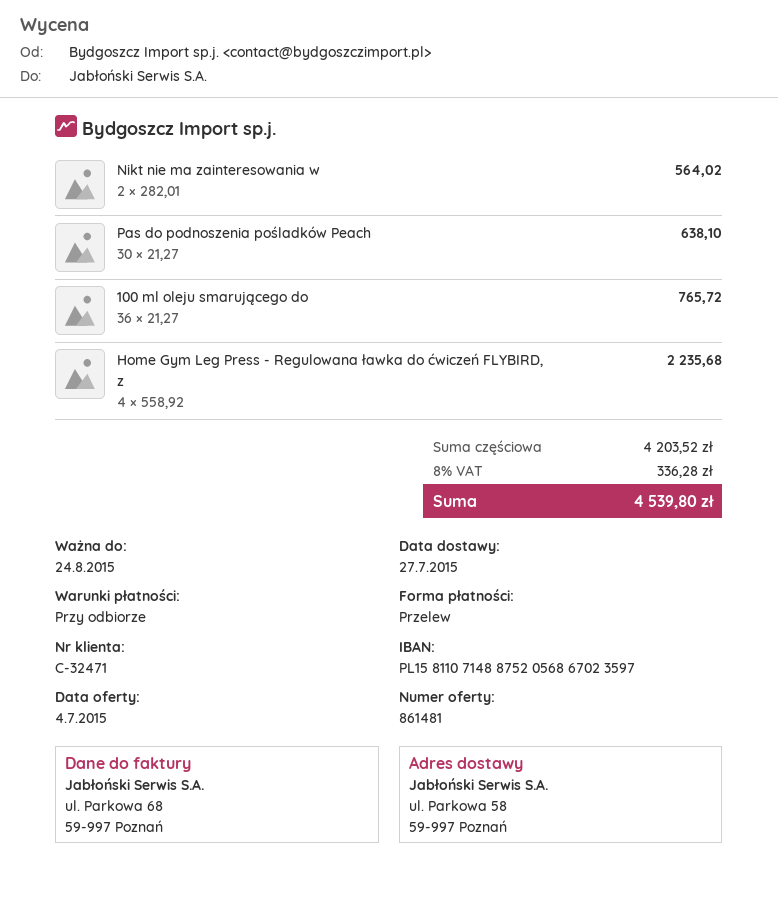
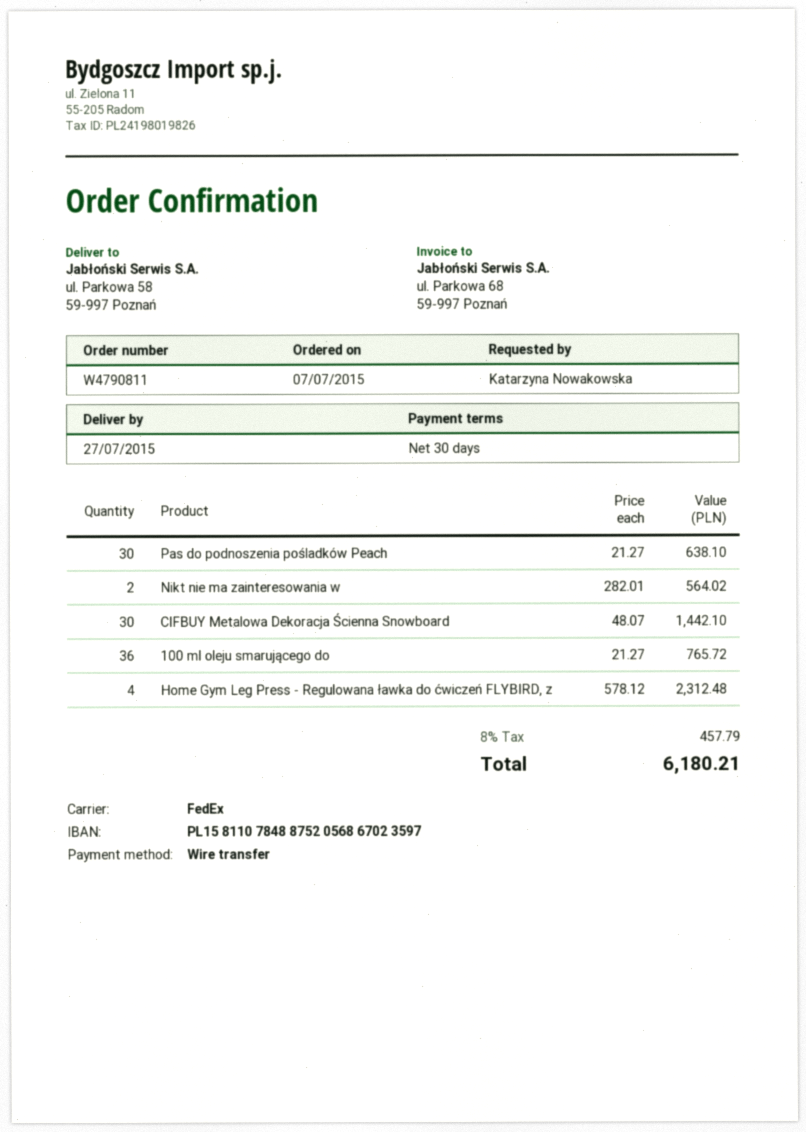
payment terms: on receipt -> 30 days
bank account: PL15811071488752056867023597 -> PL15811078488752056867023597
Home Gym Leg Press - Regulowana ławka do ćwiczeń FLYBIRD, z: 4 x 558.92 = 2235.68 -> 4 x 578.12 = 2312.48
CIFBUY Metalowa Dekoracja Ścienna Snowboard: none -> 30 x 48.07 = 1442.10
tax: 8% = 336.28 -> 8% = 457.79
total: 4539.80 -> 6180.21

